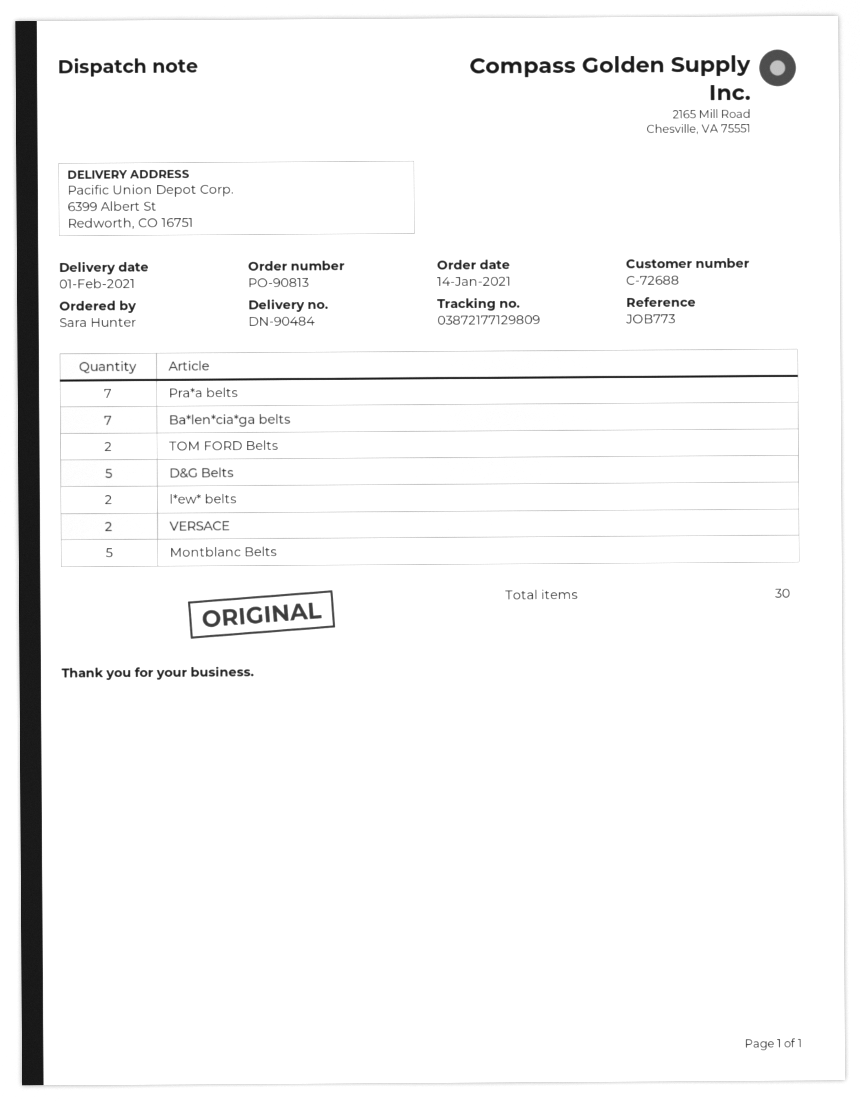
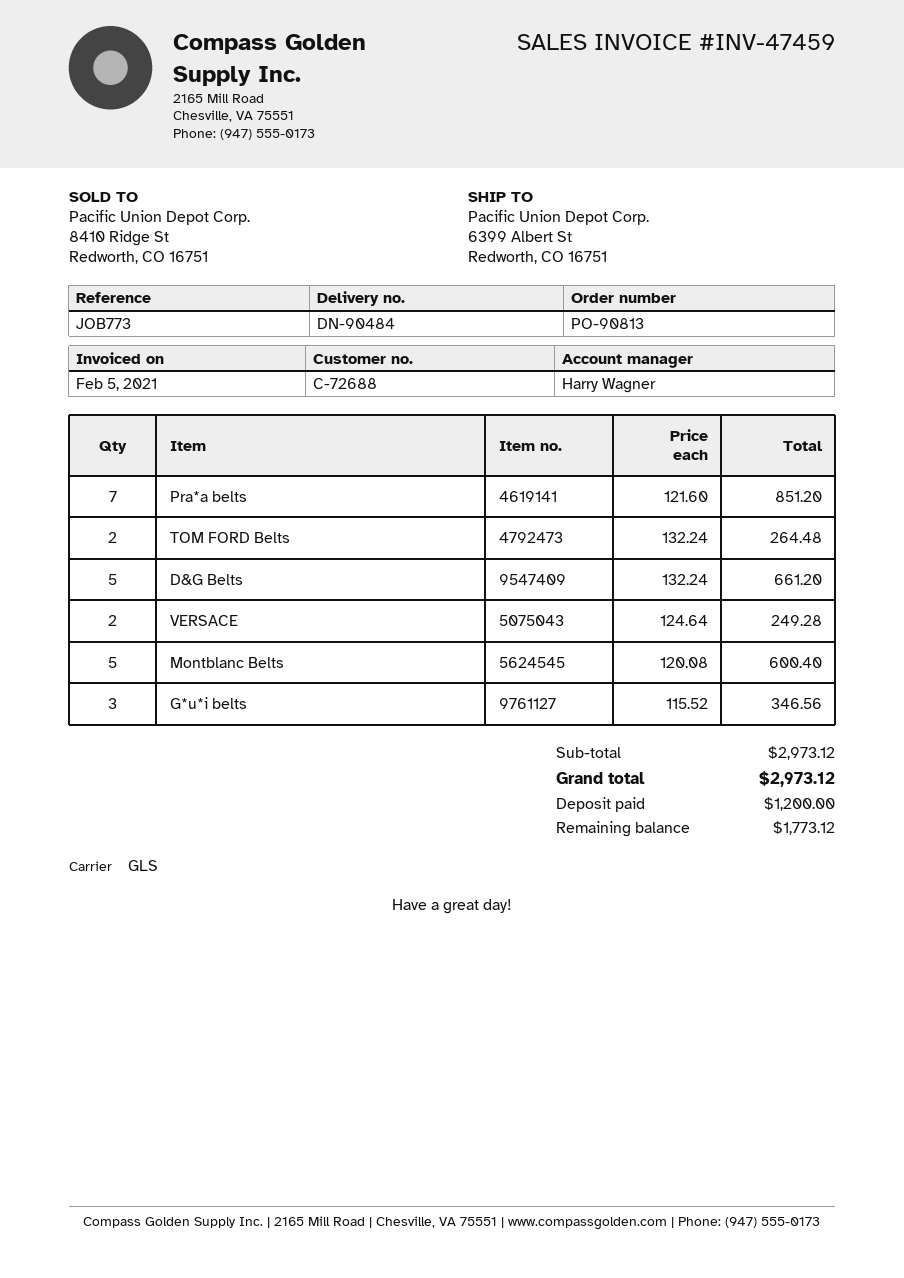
Ba*len*cia*ga belts: 7 -> none
l*ew* belts: 2 -> none
G*u*i belts: none -> 3

